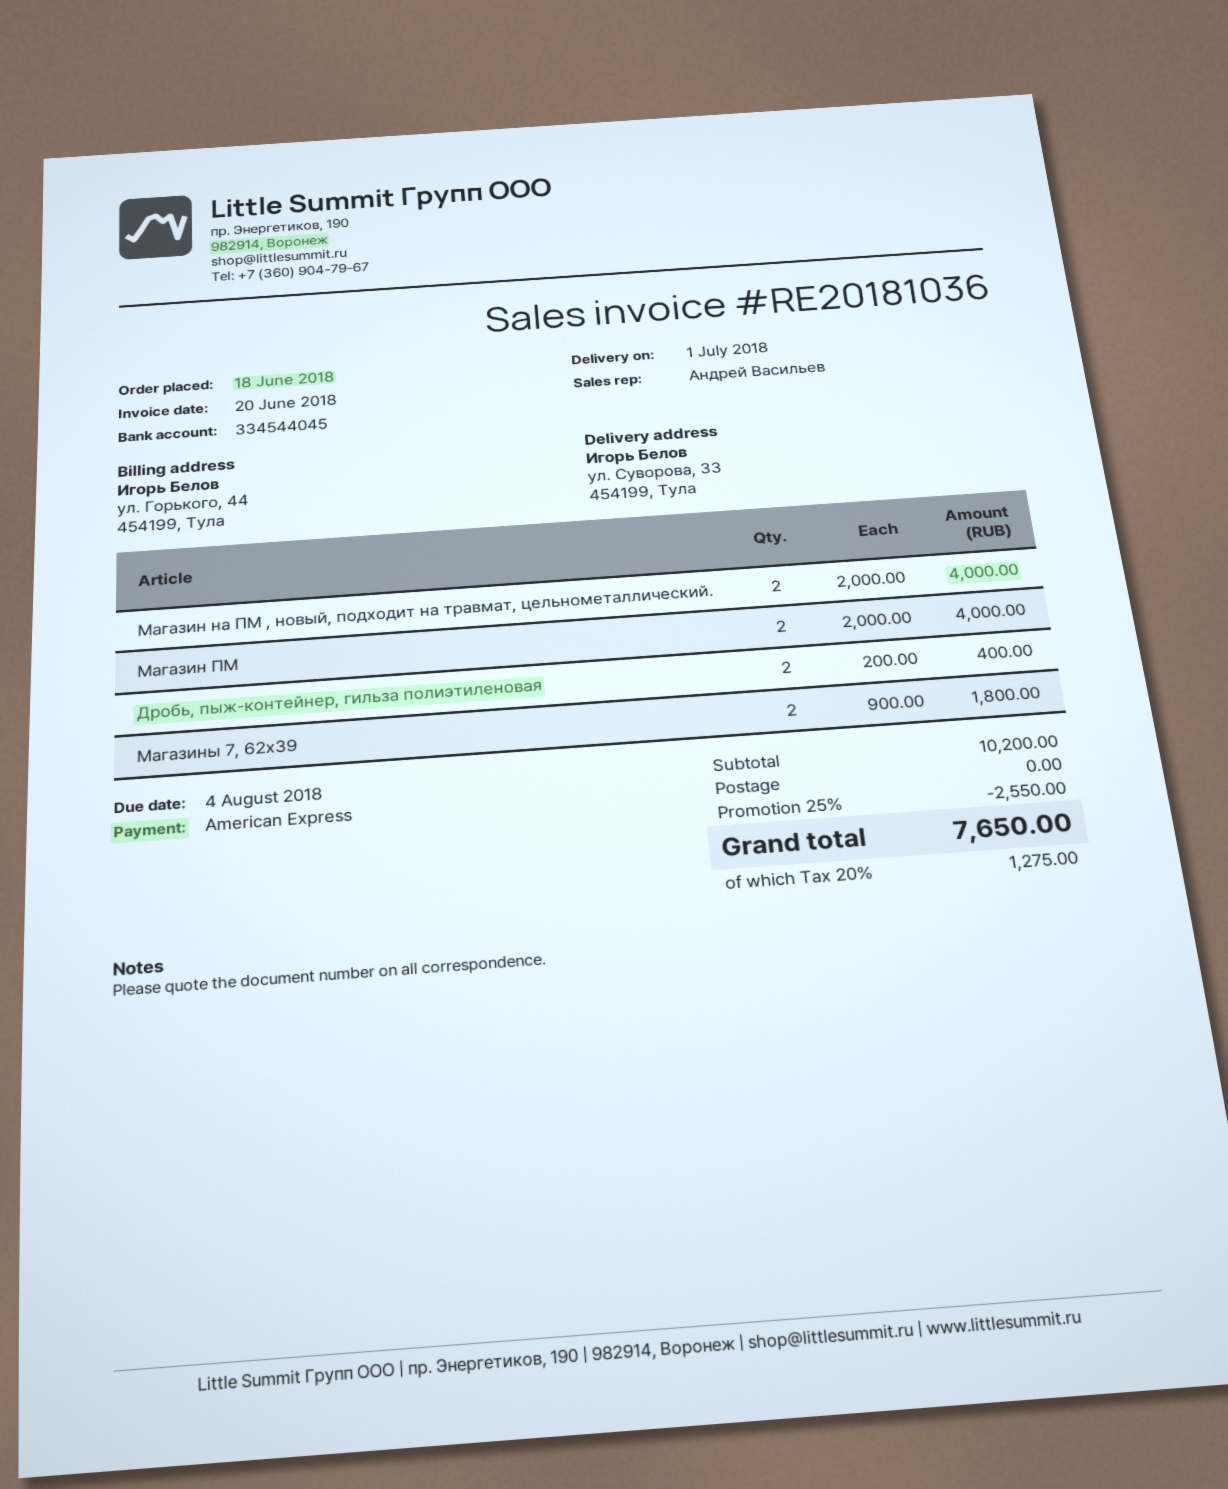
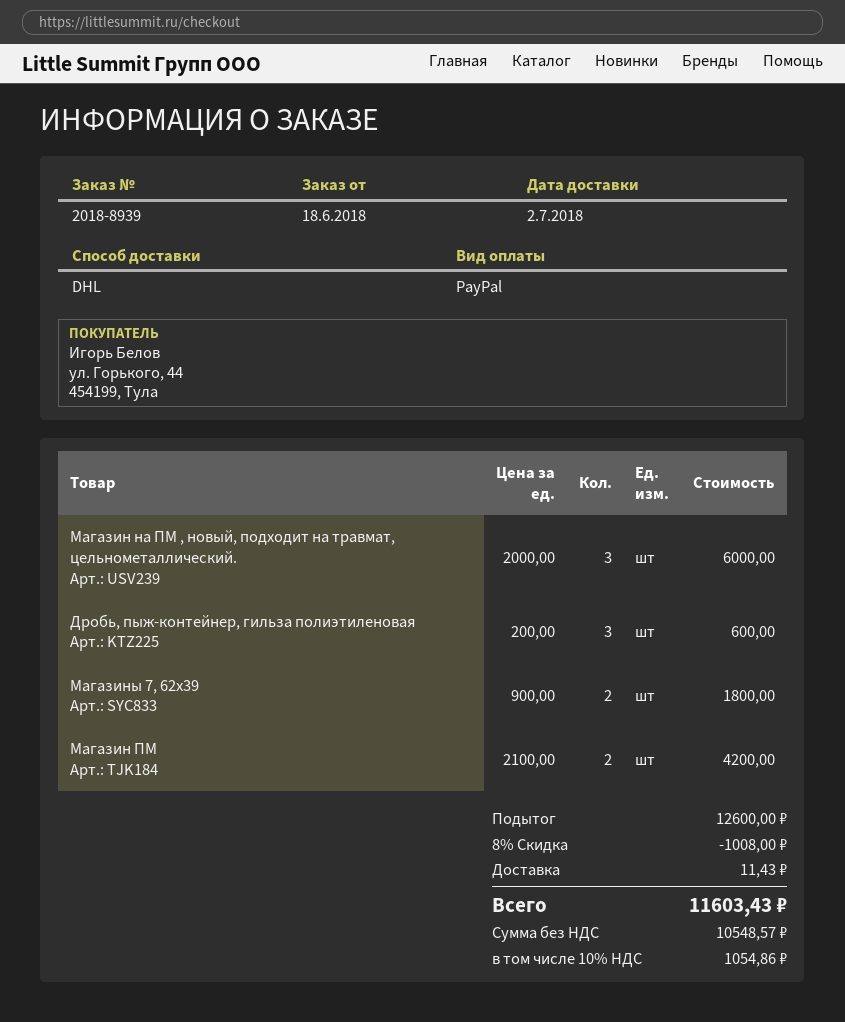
delivery date: 2018-07-01 -> 2018-07-02
payment method: American Express -> PayPal
Магазин на ПМ , новый, подходит на травмат, цельнометаллический.: 2 x 2000.00 = 4000.00 -> 3 x 2000.00 = 6000.00
Магазин ПМ: 2 x 2000.00 = 4000.00 -> 2 x 2100.00 = 4200.00
Дробь, пыж-контейнер, гильза полиэтиленовая: 2 x 200.00 = 400.00 -> 3 x 200.00 = 600.00
subtotal: 10200.00 -> 12600.00
discount: 25% = 2550.00 -> 8% = 1008.00
shipping: 0.00 -> 11.43
tax: 20% = 1275.00 -> 10% = 1054.86
total: 7650.00 -> 11603.43

